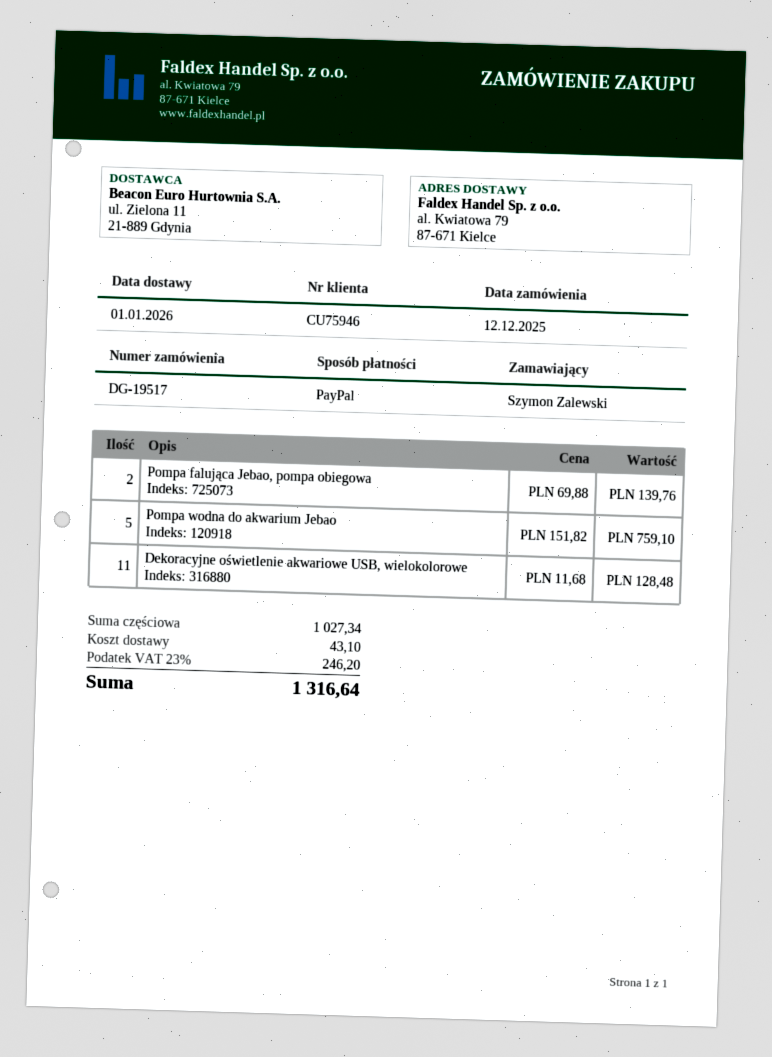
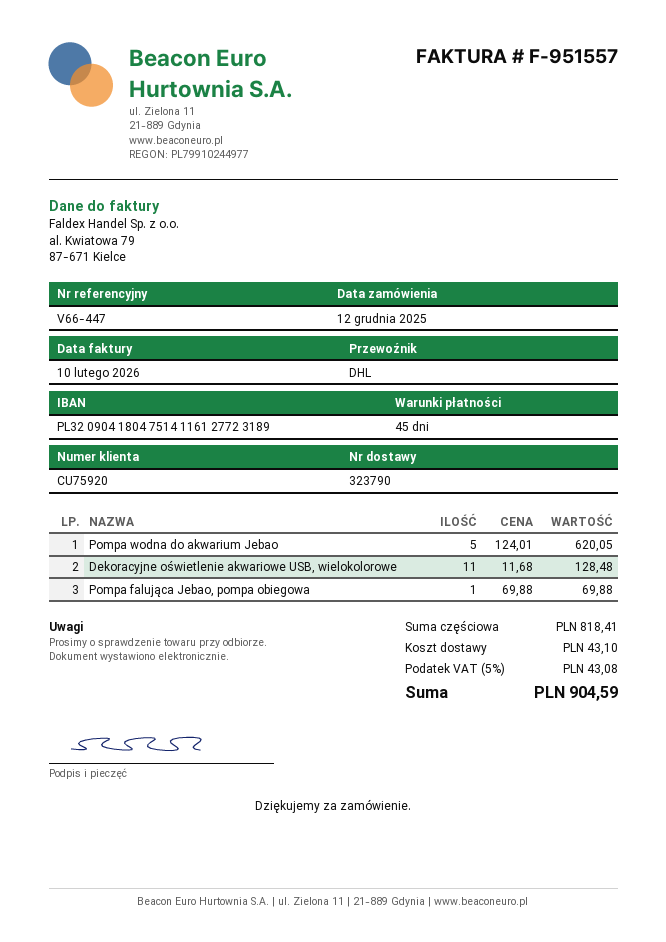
customer number: CU75946 -> CU75920
Pompa falująca Jebao, pompa obiegowa: 2 x 69.88 = 139.76 -> 1 x 69.88 = 69.88
Pompa wodna do akwarium Jebao: 5 x 151.82 = 759.10 -> 5 x 124.01 = 620.05
subtotal: 1027.34 -> 818.41
tax: 23% = 246.20 -> 5% = 43.08
total: 1316.64 -> 904.59

